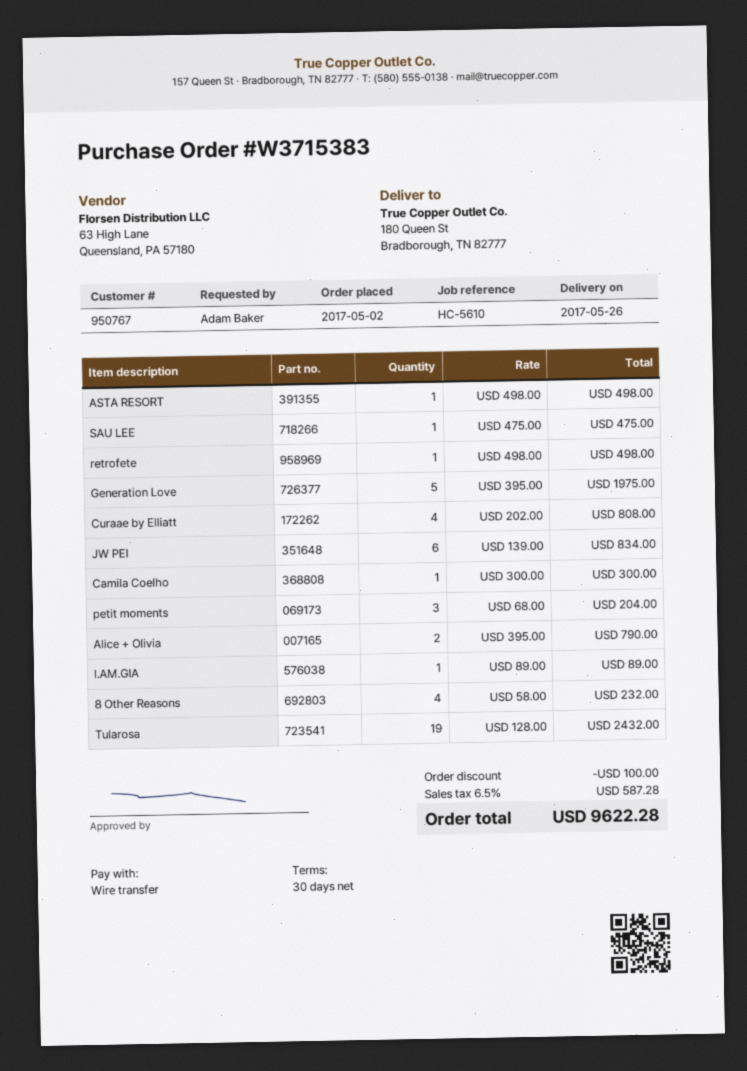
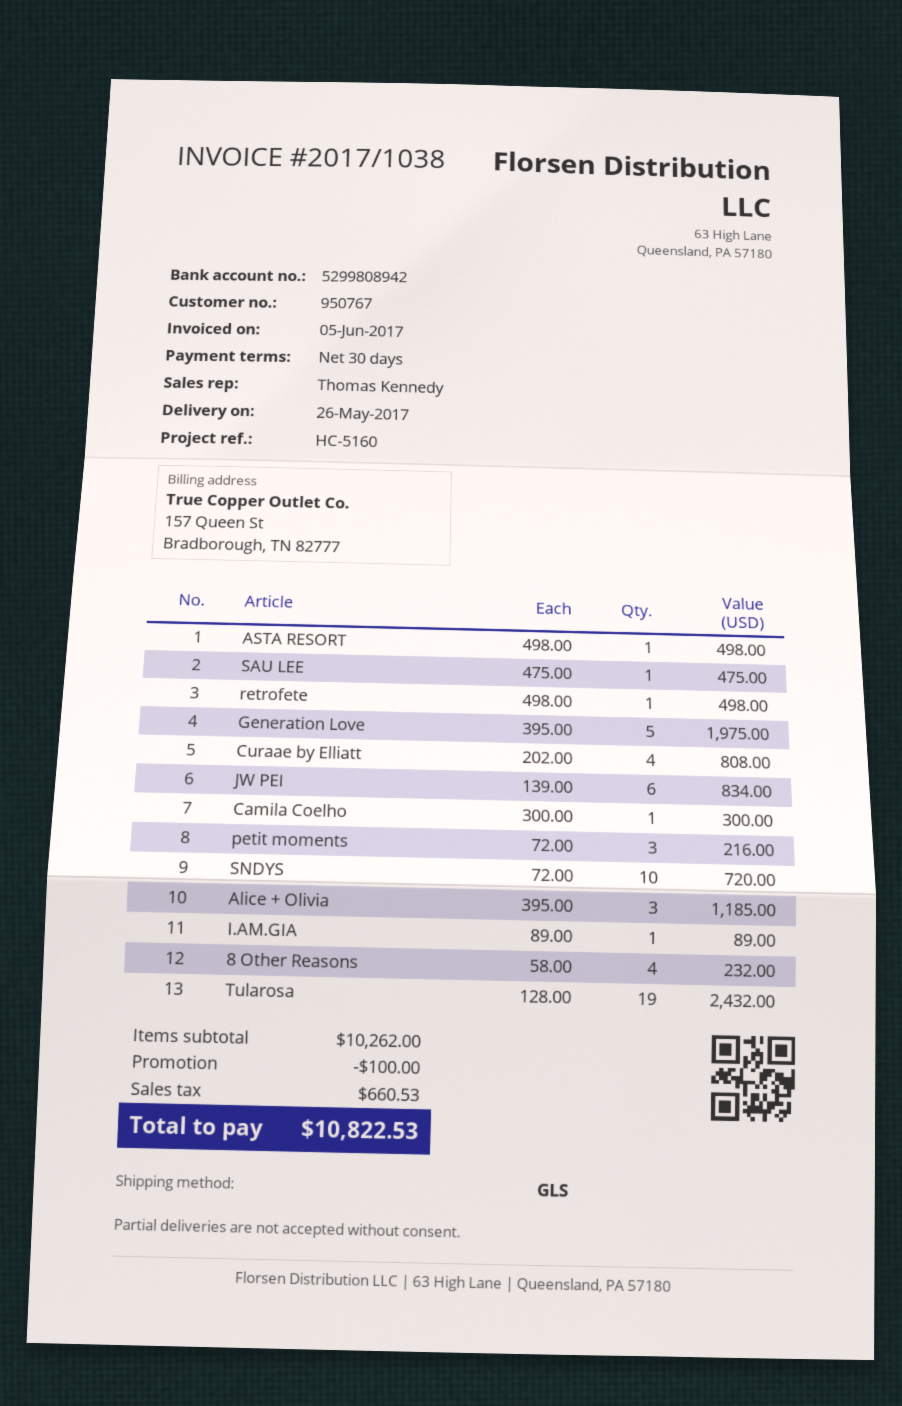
reference: HC-5610 -> HC-5160
petit moments: 3 x 68.00 = 204.00 -> 3 x 72.00 = 216.00
Alice + Olivia: 2 x 395.00 = 790.00 -> 3 x 395.00 = 1185.00
SNDYS: none -> 10 x 72.00 = 720.00
tax: 587.28 -> 660.53
total: 9622.28 -> 10822.53

